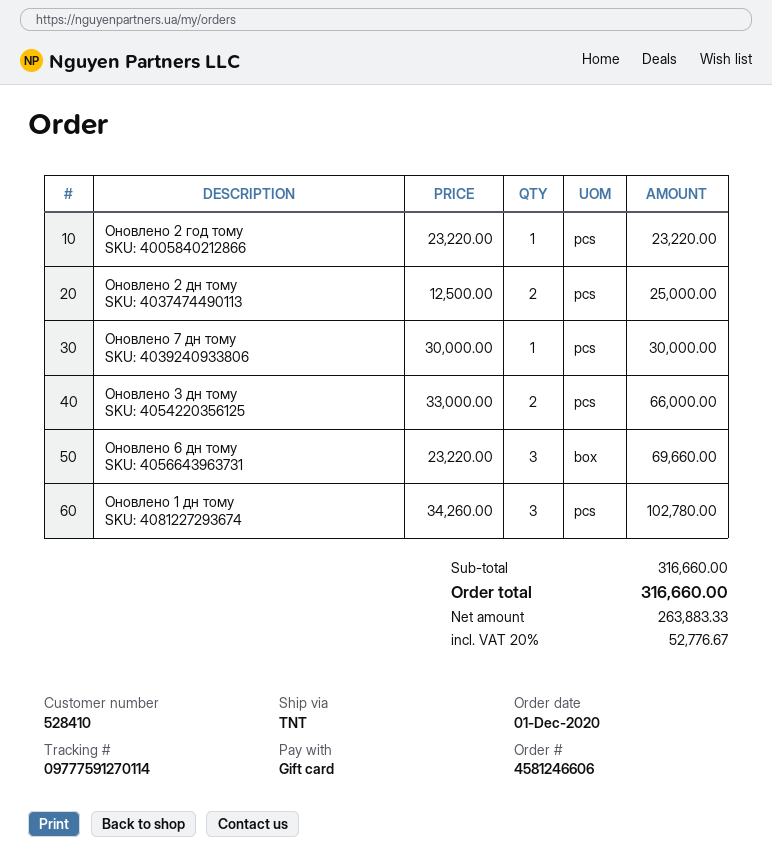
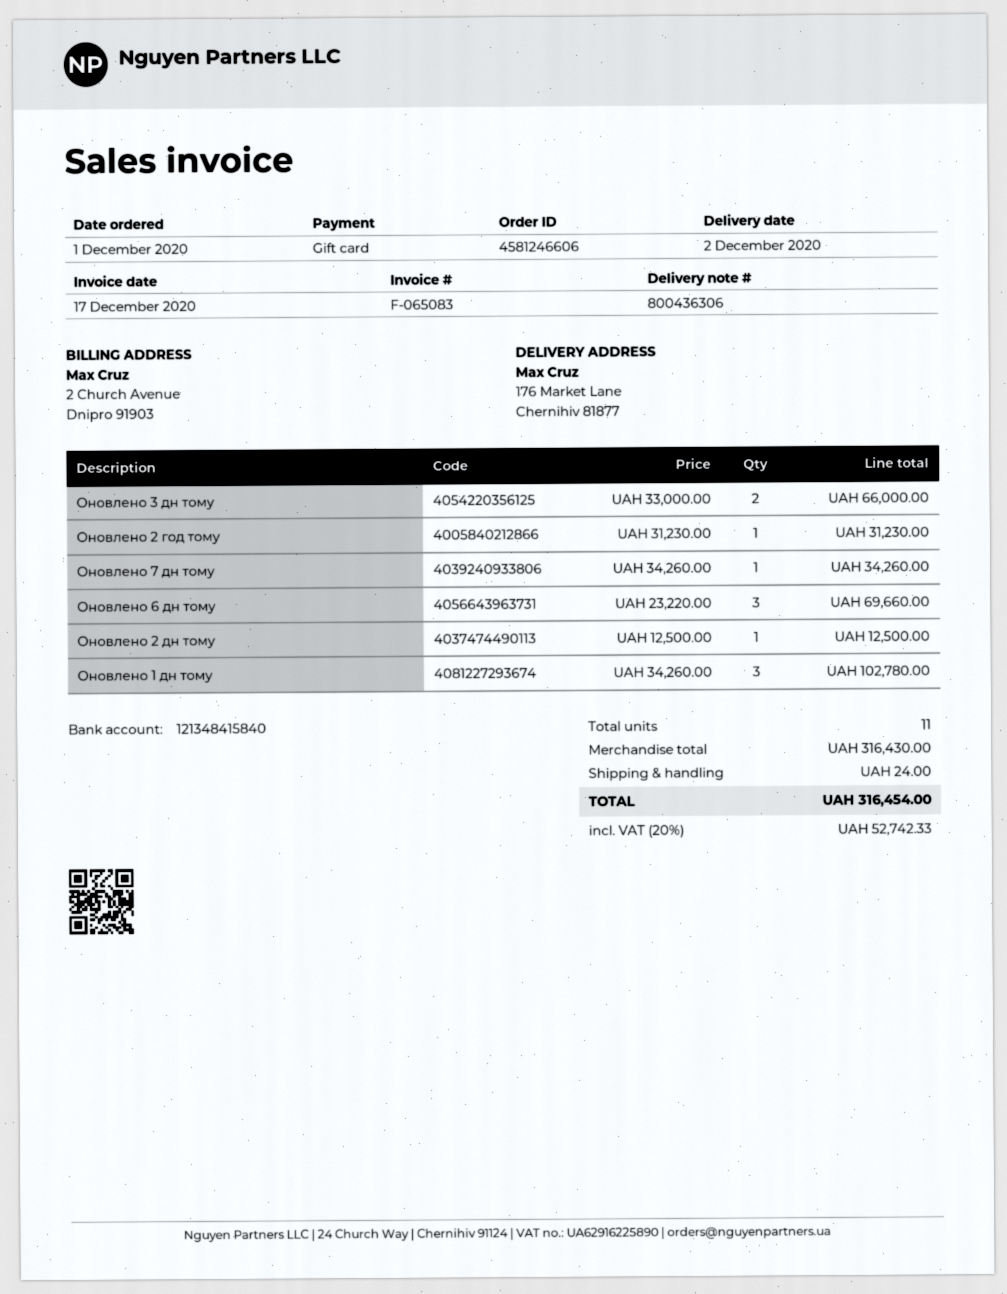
Оновлено 2 год тому: 1 x 23220.00 = 23220.00 -> 1 x 31230.00 = 31230.00
Оновлено 2 дн тому: 2 x 12500.00 = 25000.00 -> 1 x 12500.00 = 12500.00
Оновлено 7 дн тому: 1 x 30000.00 = 30000.00 -> 1 x 34260.00 = 34260.00
subtotal: 316660.00 -> 316430.00
shipping: none -> 24.00
tax: 20% = 52776.67 -> 20% = 52742.33
total: 316660.00 -> 316454.00

